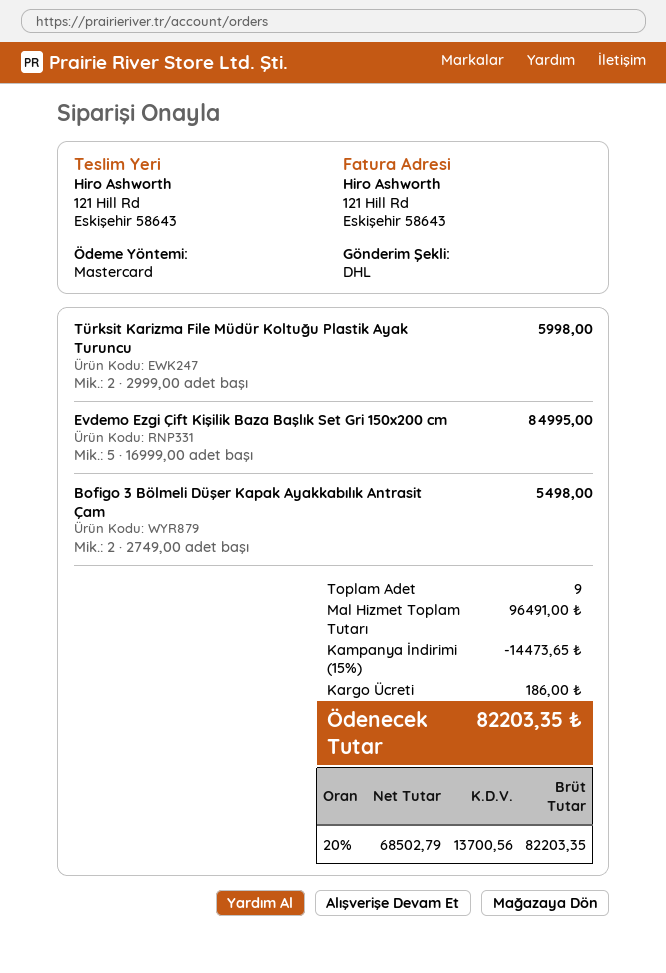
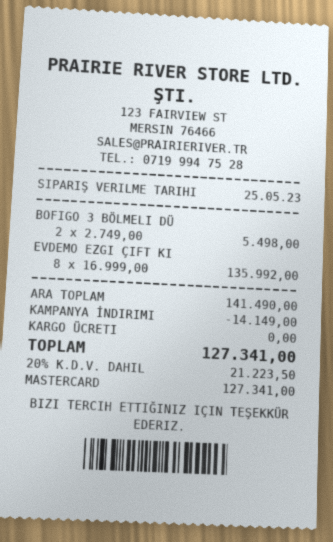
Türksit Karizma File Müdür Koltuğu Plastik Ayak Turuncu: 2 x 2999.00 = 5998.00 -> none
Evdemo Ezgi Çift Kişilik Baza Başlık Set Gri 150x200 cm: 5 x 16999.00 = 84995.00 -> 8 x 16999.00 = 135992.00
subtotal: 96491.00 -> 141490.00
discount: 14473.65 -> 14149.00
shipping: 186.00 -> 0.00
tax: 20% = 13700.56 -> 20% = 21223.50
total: 82203.35 -> 127341.00

